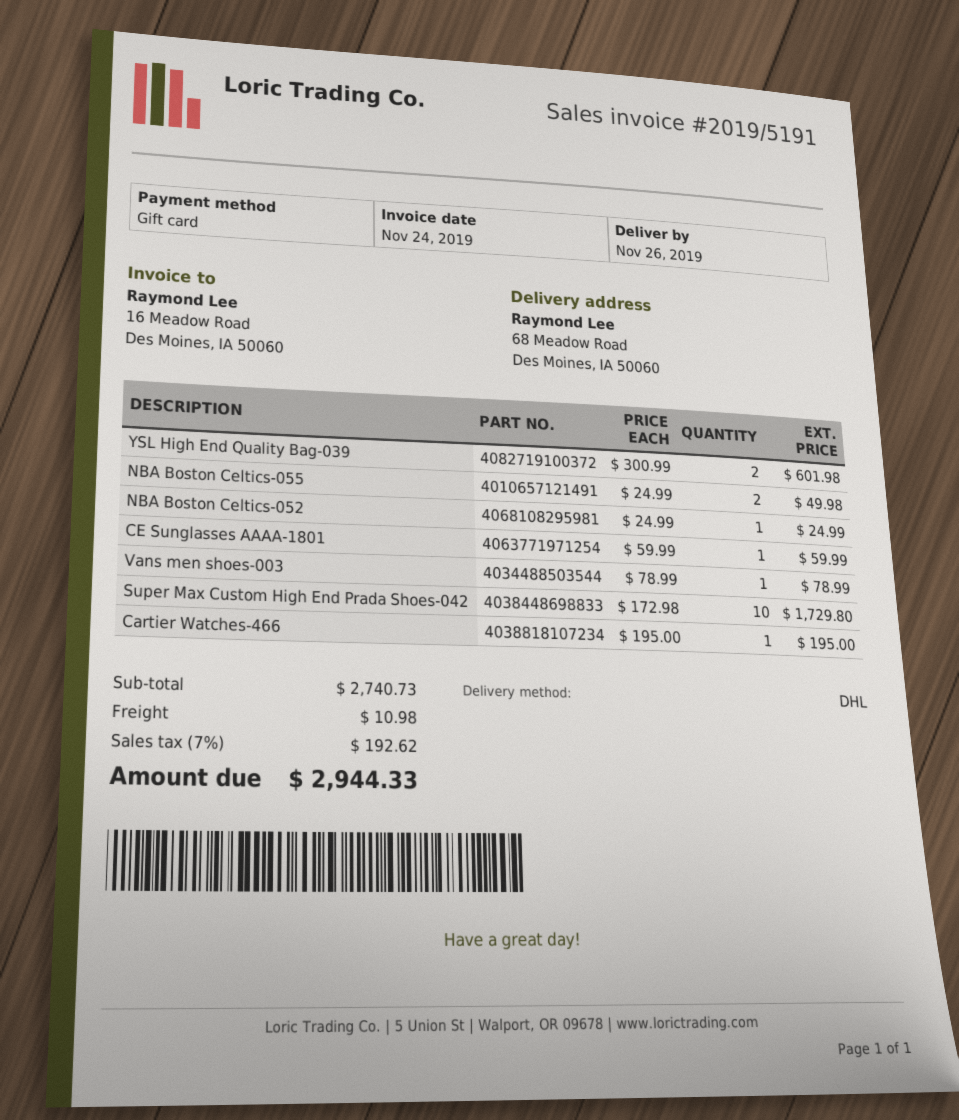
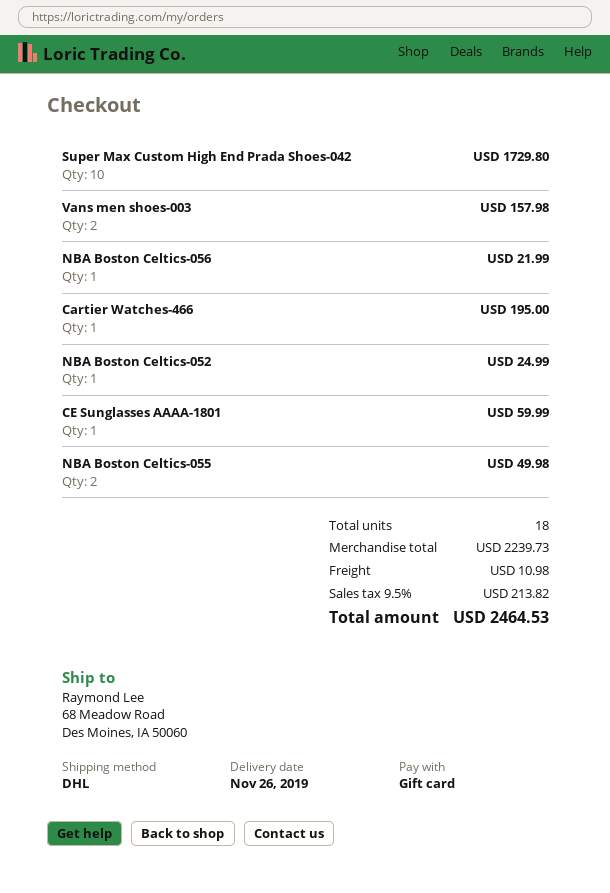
YSL High End Quality Bag-039: 2 for 601.98 -> none
Vans men shoes-003: 1 for 78.99 -> 2 for 157.98
NBA Boston Celtics-056: none -> 1 for 21.99
subtotal: 2740.73 -> 2239.73
tax: 7% = 192.62 -> 9.5% = 213.82
total: 2944.33 -> 2464.53

